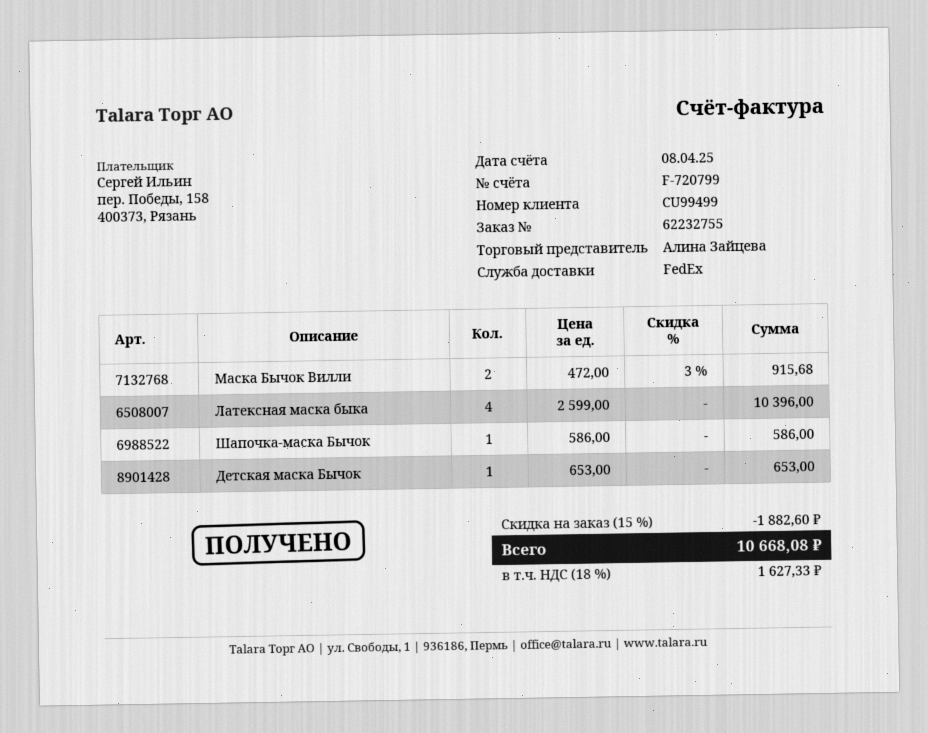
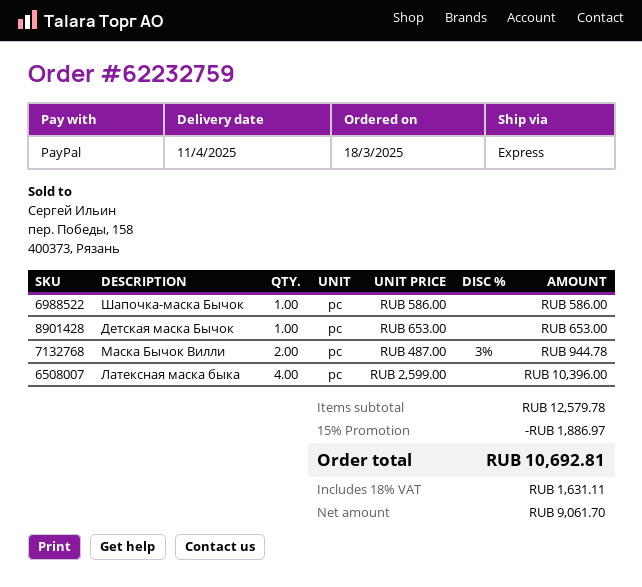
order number: 62232755 -> 62232759
shipping method: FedEx -> express
Маска Бычок Вилли: 2 x 472.00 - 3% = 915.68 -> 2 x 487.00 - 3% = 944.78
discount: 15% = 1882.60 -> 15% = 1886.97
tax: 18% = 1627.33 -> 18% = 1631.11
total: 10668.08 -> 10692.81

